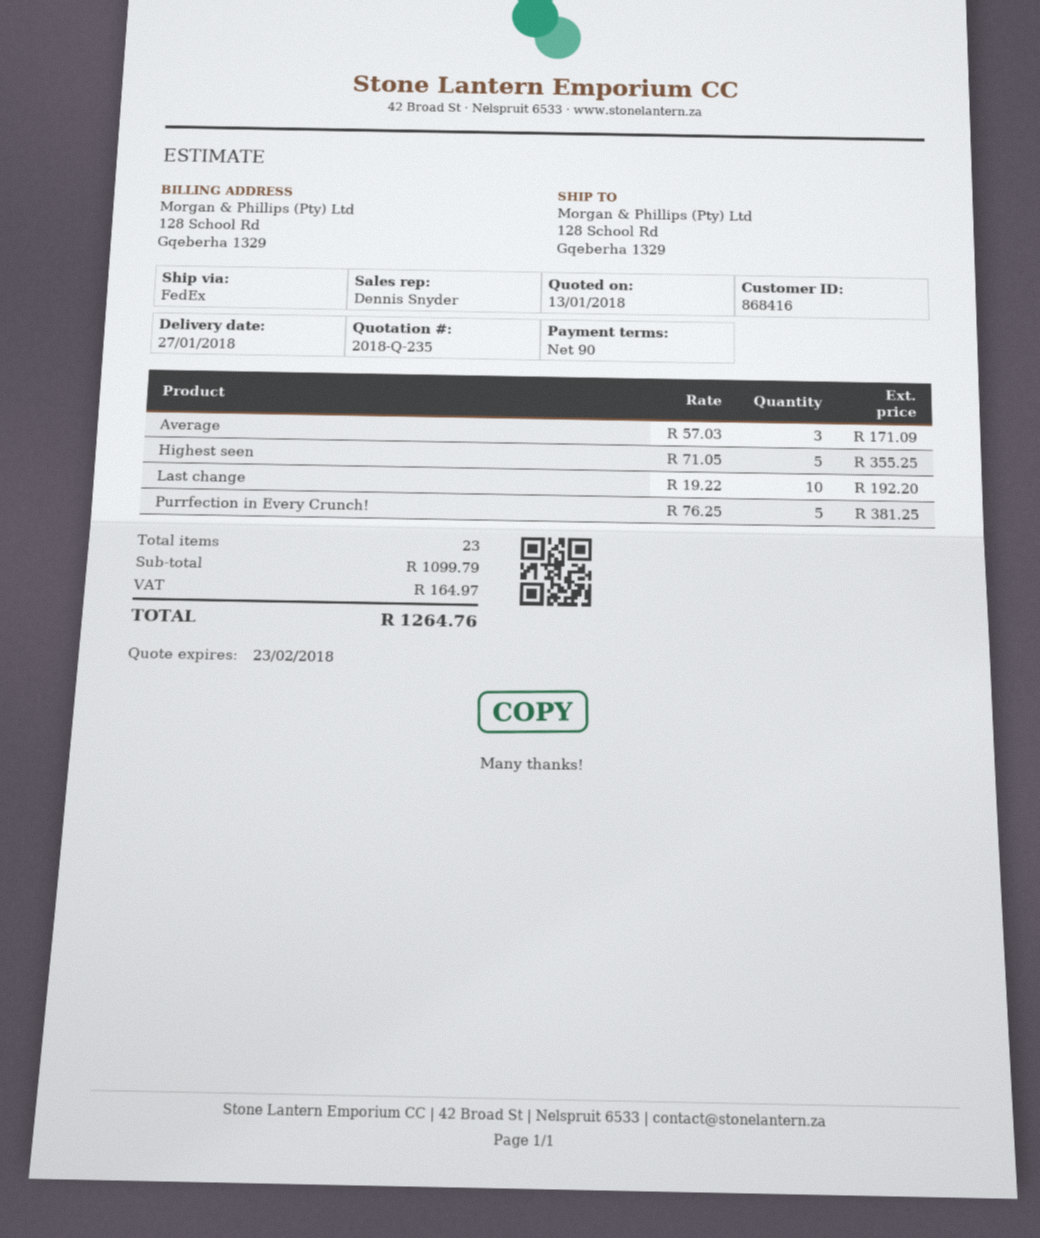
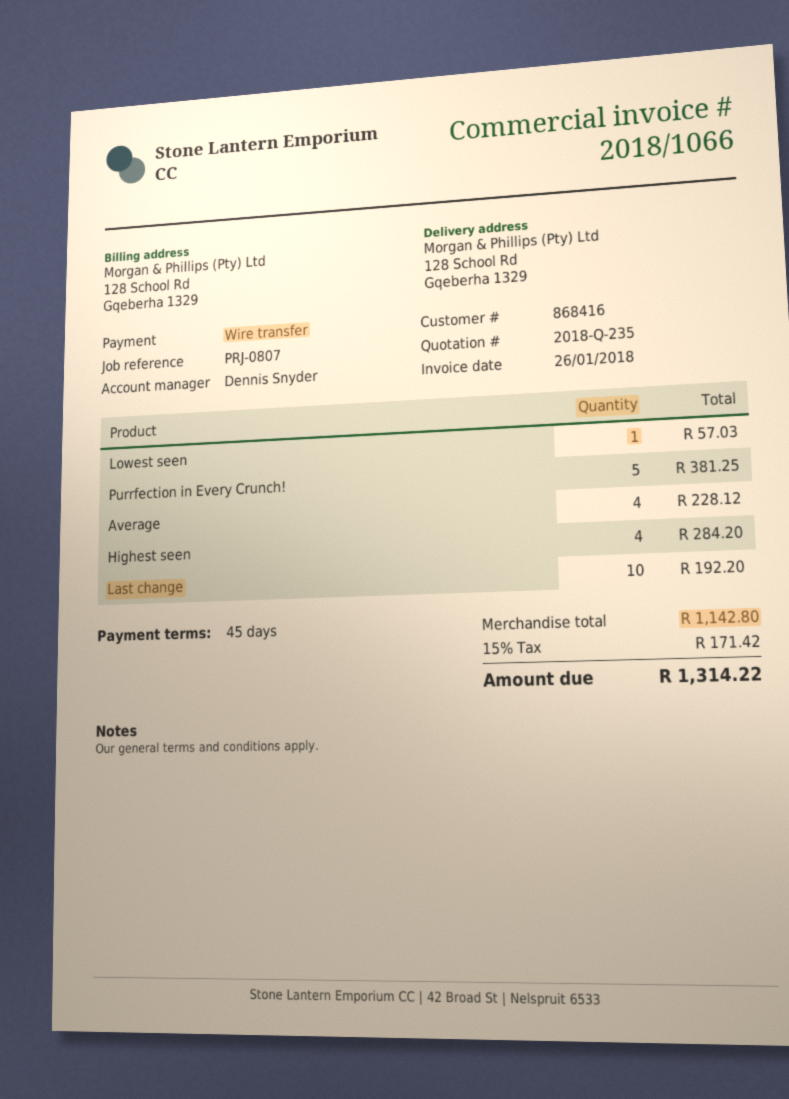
payment terms: 90 days -> 45 days
Average: 3 for 171.09 -> 4 for 228.12
Highest seen: 5 for 355.25 -> 4 for 284.20
Lowest seen: none -> 1 for 57.03
subtotal: 1099.79 -> 1142.80
tax: 164.97 -> 171.42
total: 1264.76 -> 1314.22

